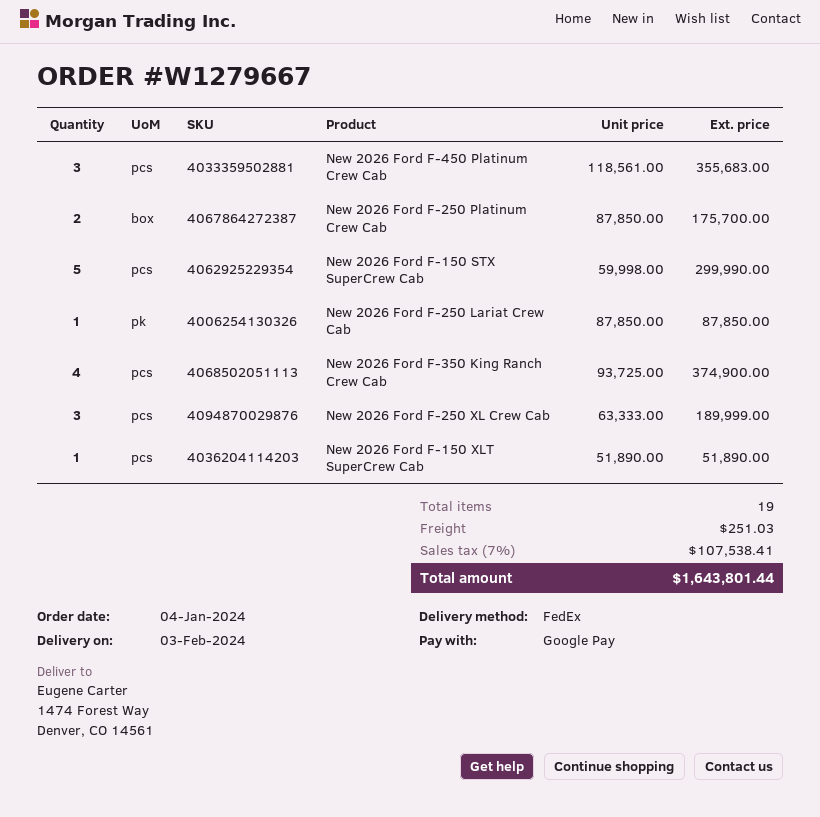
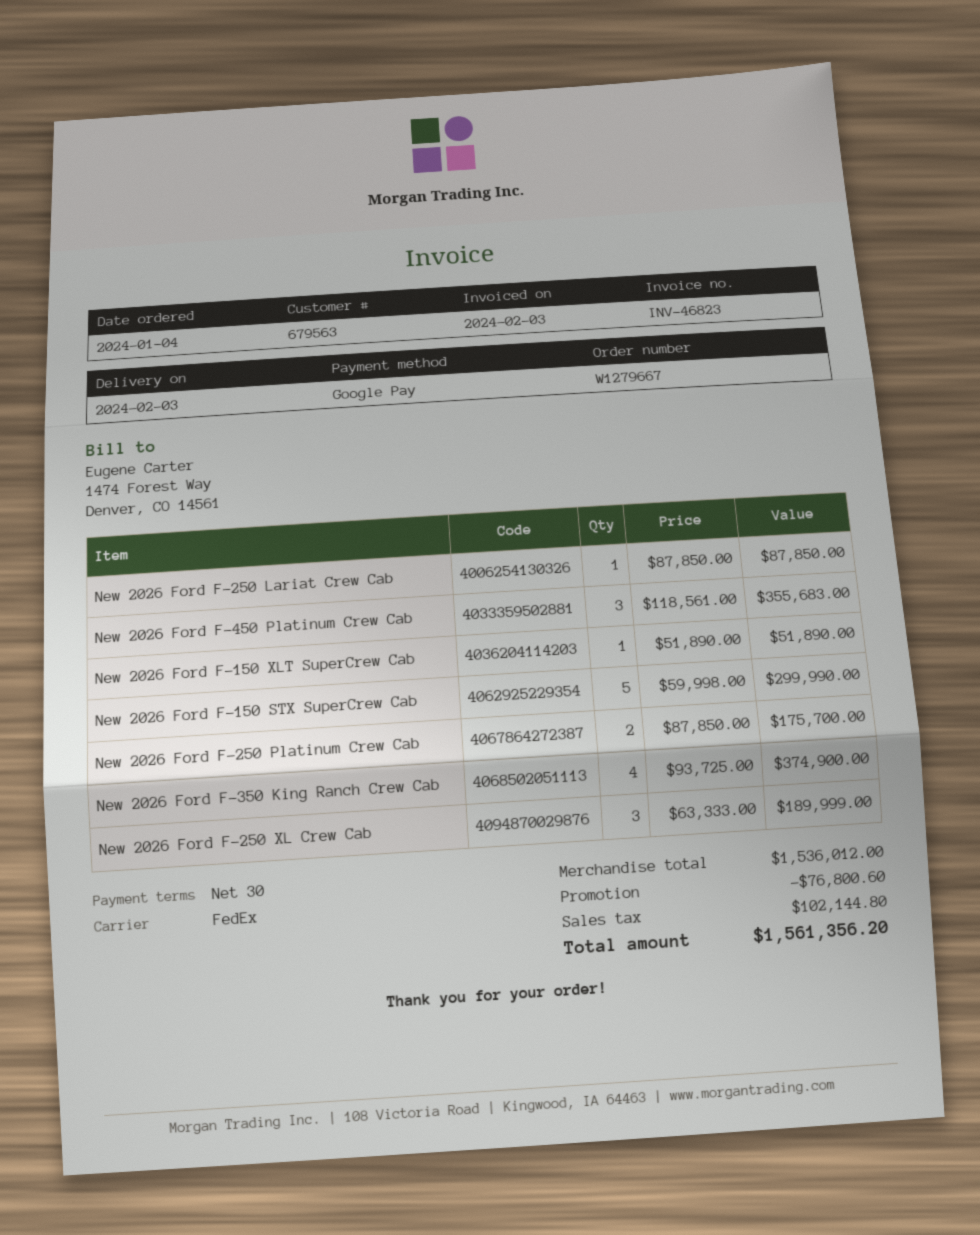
discount: none -> 76800.60
shipping: 251.03 -> none
tax: 107538.41 -> 102144.80
total: 1643801.44 -> 1561356.20

